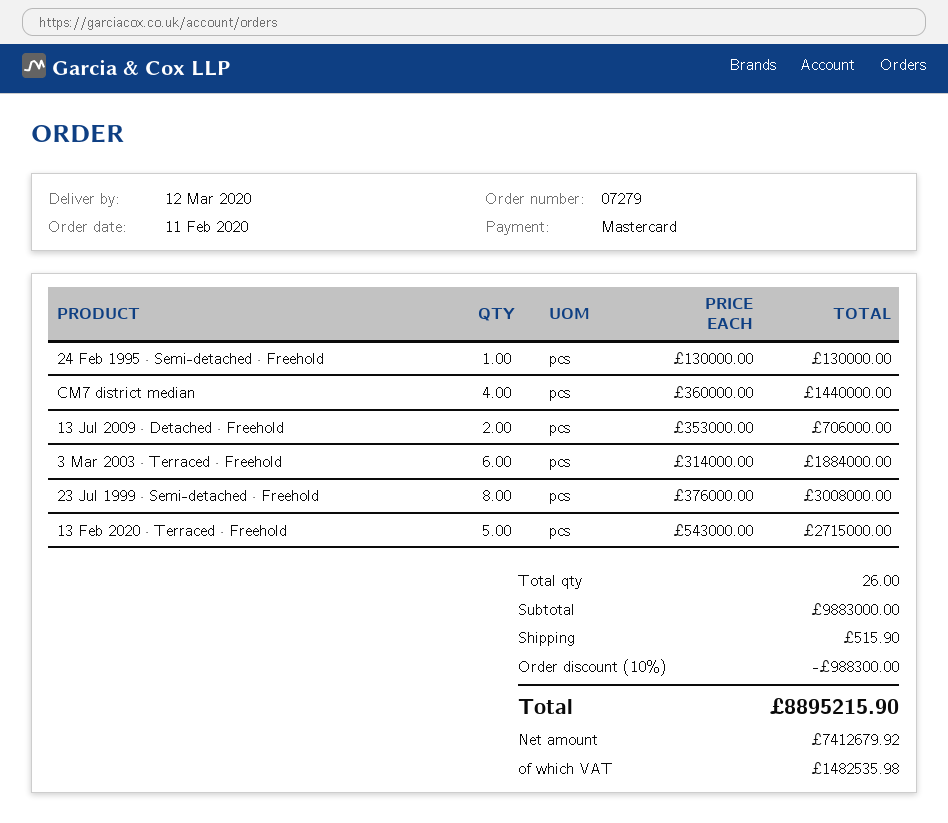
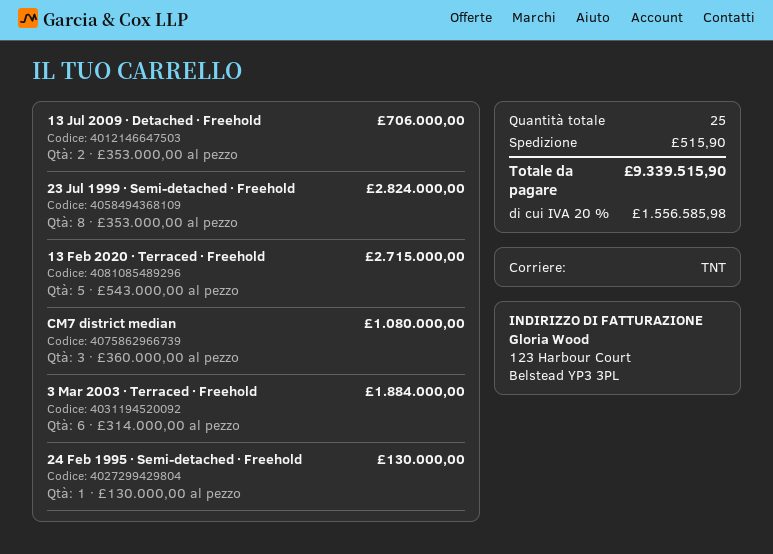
CM7 district median: 4 x 360000.00 = 1440000.00 -> 3 x 360000.00 = 1080000.00
23 Jul 1999 · Semi-detached · Freehold: 8 x 376000.00 = 3008000.00 -> 8 x 353000.00 = 2824000.00
total quantity: 26 -> 25
discount: 10% = 988300.00 -> none
tax: 1482535.98 -> 1556585.98
total: 8895215.90 -> 9339515.90

